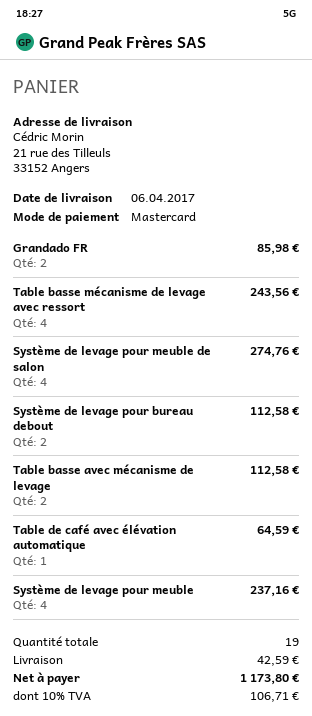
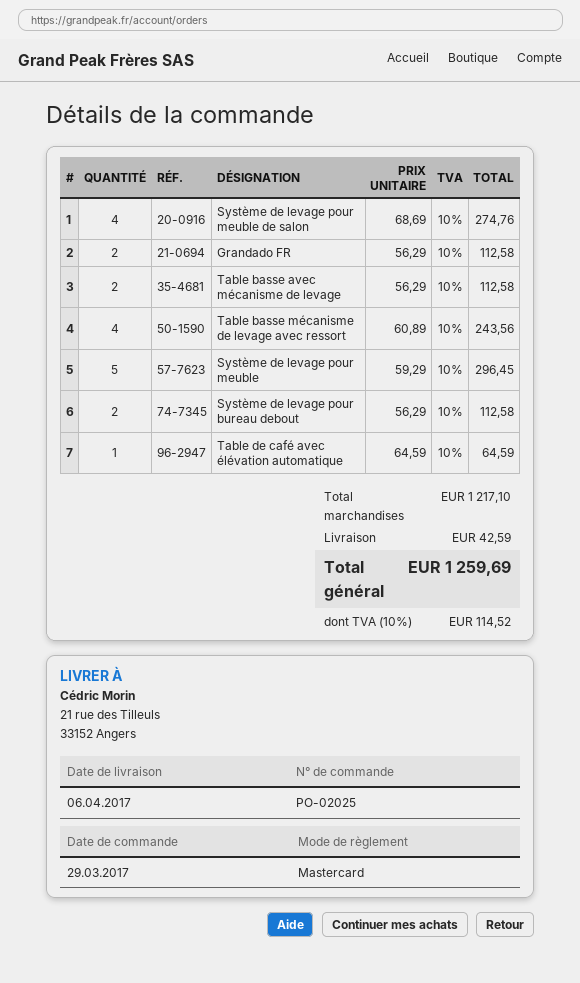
Grandado FR: 2 for 85.98 -> 2 for 112.58
Système de levage pour meuble: 4 for 237.16 -> 5 for 296.45
tax: 10% = 106.71 -> 10% = 114.52
total: 1173.80 -> 1259.69

